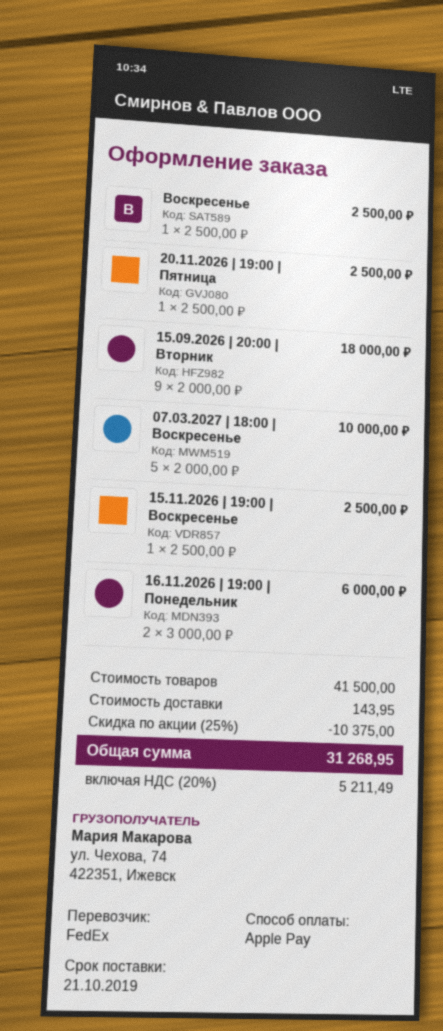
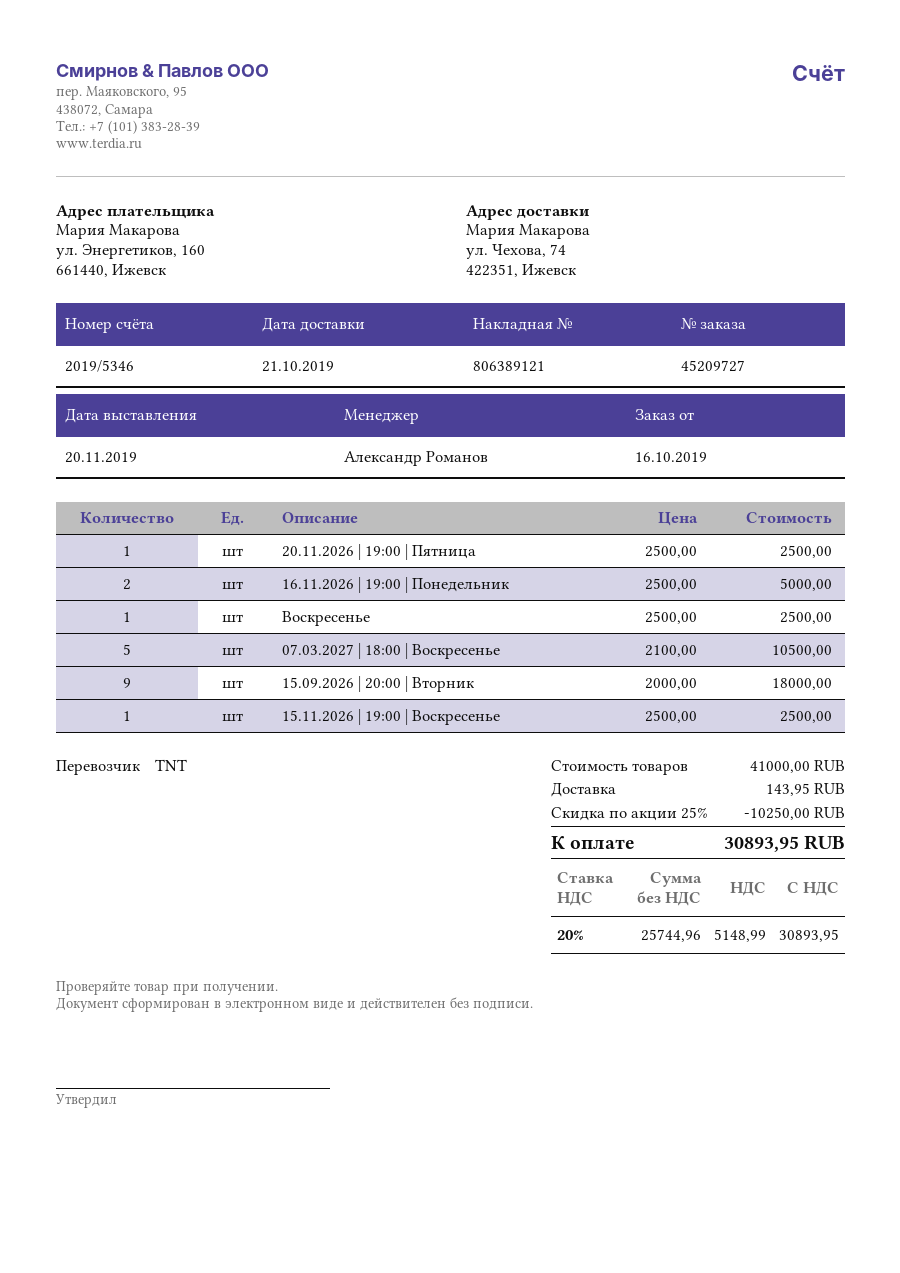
shipping method: FedEx -> TNT
07.03.2027 | 18:00 | Воскресенье: 5 x 2000.00 = 10000.00 -> 5 x 2100.00 = 10500.00
16.11.2026 | 19:00 | Понедельник: 2 x 3000.00 = 6000.00 -> 2 x 2500.00 = 5000.00
subtotal: 41500.00 -> 41000.00
discount: 25% = 10375.00 -> 25% = 10250.00
tax: 20% = 5211.49 -> 20% = 5148.99
total: 31268.95 -> 30893.95

